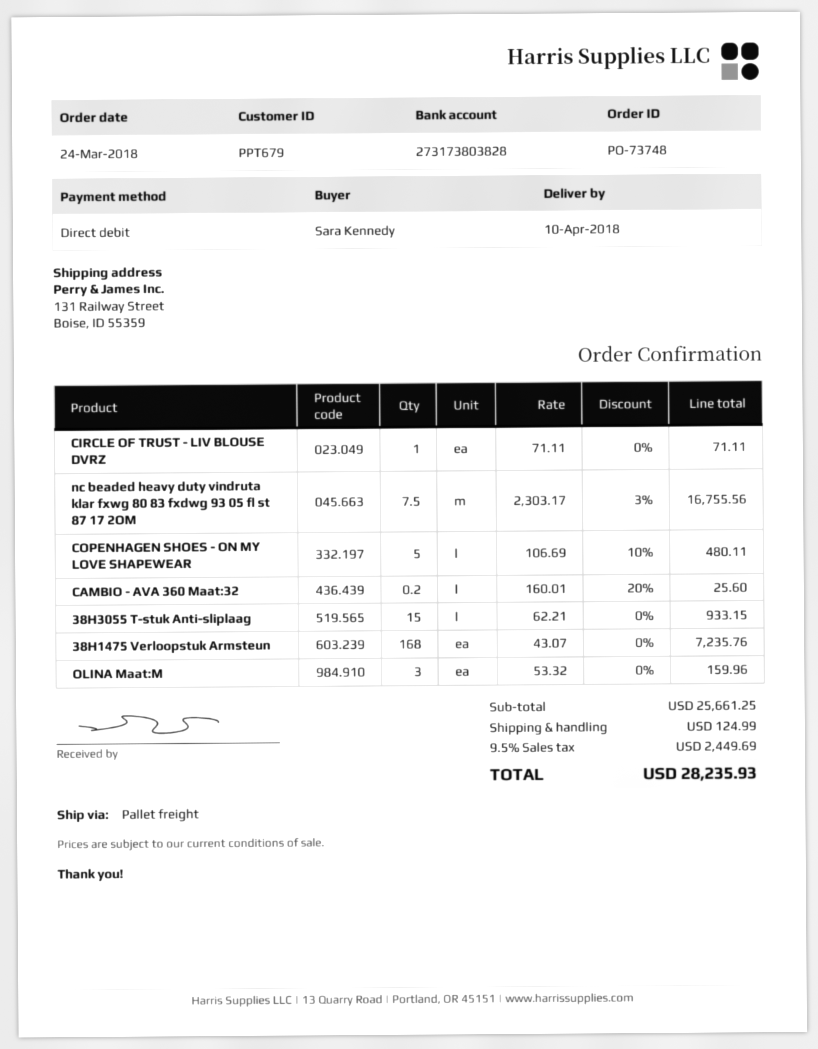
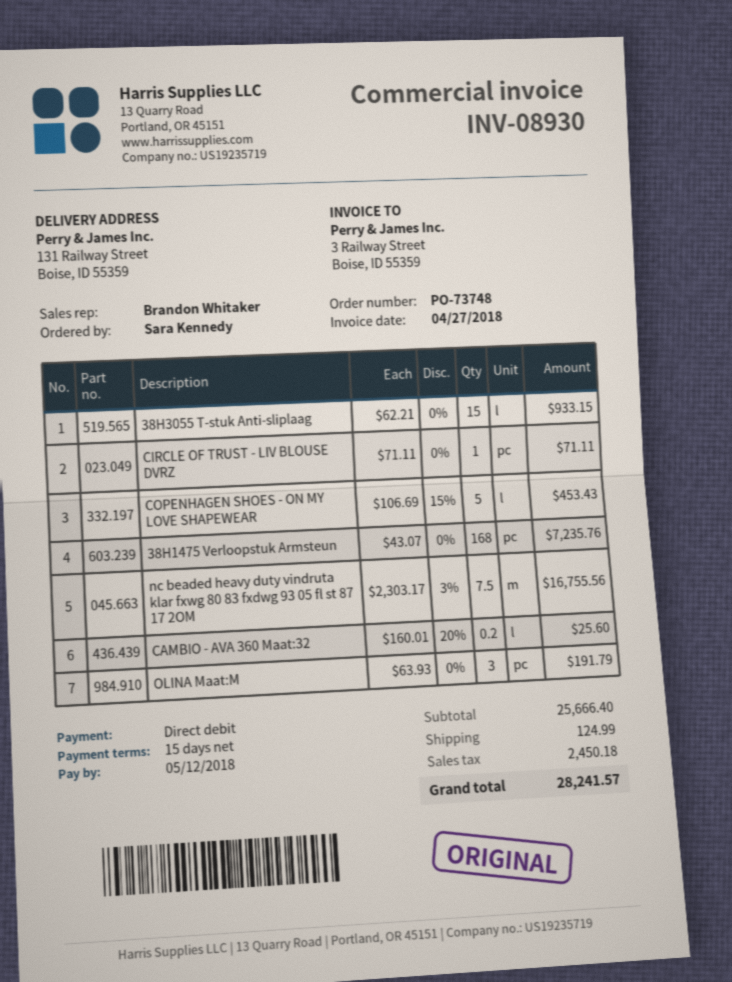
COPENHAGEN SHOES - ON MY LOVE SHAPEWEAR: 5 x 106.69 - 10% = 480.11 -> 5 x 106.69 - 15% = 453.43
OLINA Maat:M: 3 x 53.32 = 159.96 -> 3 x 63.93 = 191.79
subtotal: 25661.25 -> 25666.40
tax: 2449.69 -> 2450.18
total: 28235.93 -> 28241.57

